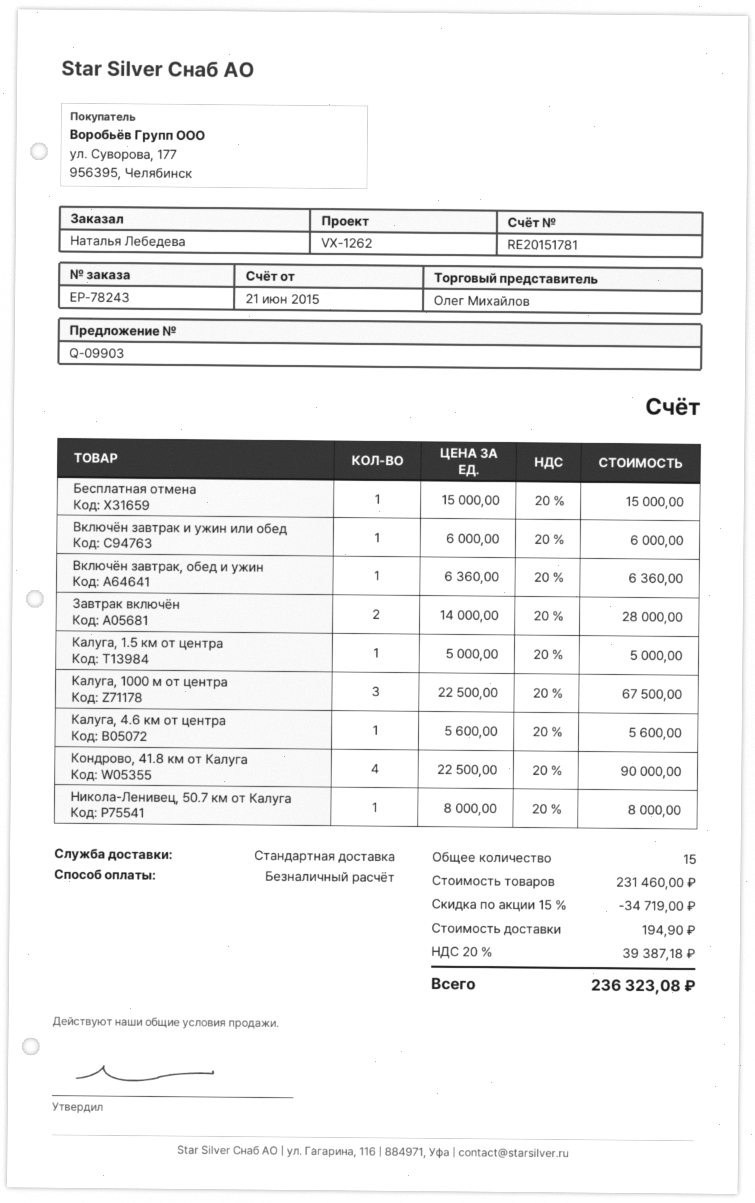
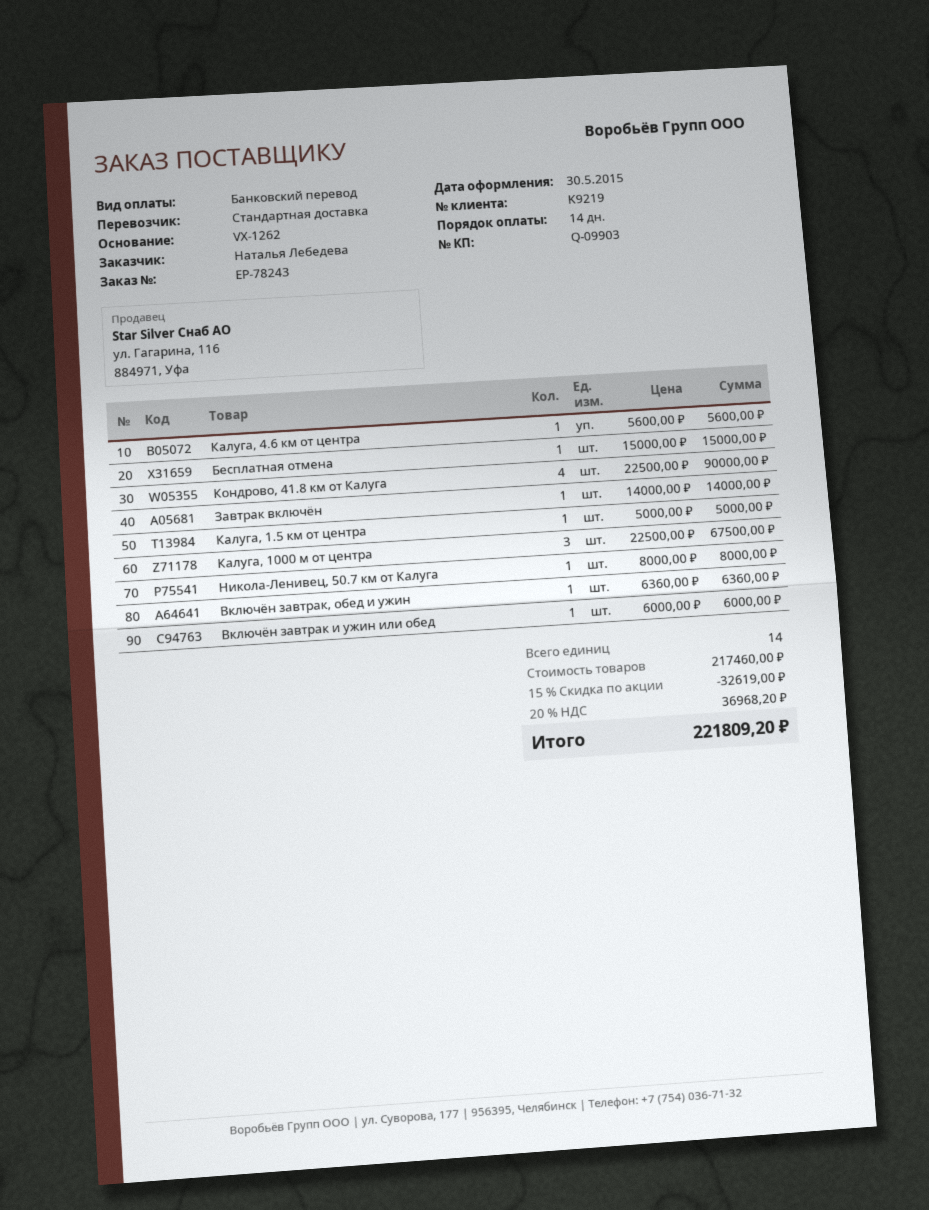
Завтрак включён: 2 x 14000.00 = 28000.00 -> 1 x 14000.00 = 14000.00
total quantity: 15 -> 14
subtotal: 231460.00 -> 217460.00
discount: 15% = 34719.00 -> 15% = 32619.00
shipping: 194.90 -> none
tax: 20% = 39387.18 -> 20% = 36968.20
total: 236323.08 -> 221809.20

